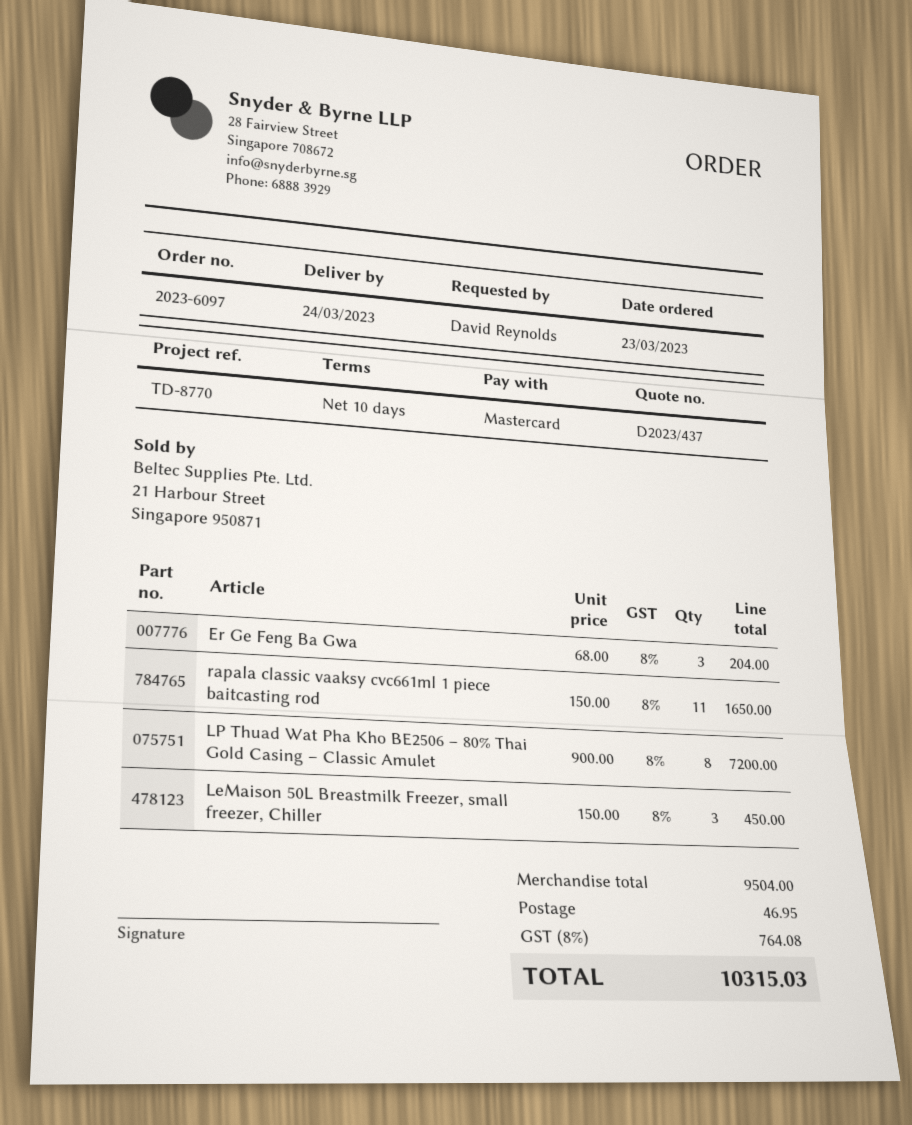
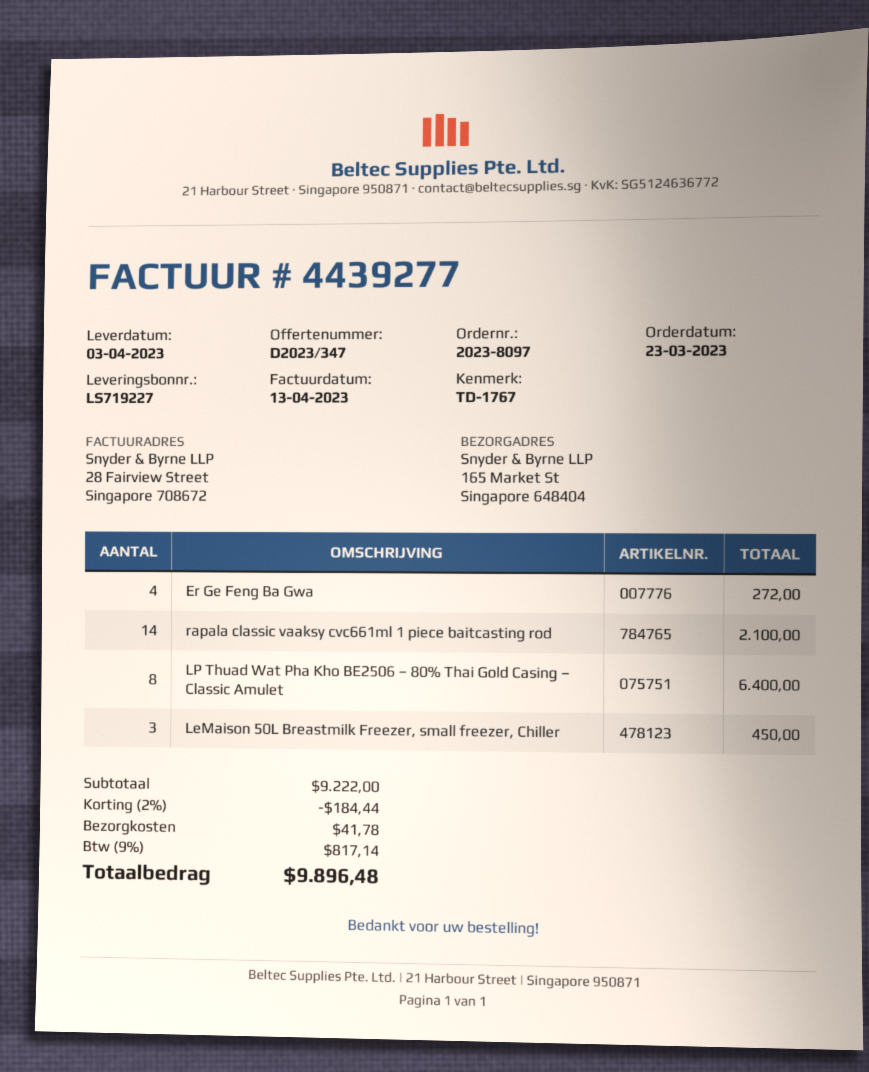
quote number: D2023/437 -> D2023/347
order number: 2023-6097 -> 2023-8097
delivery date: 2023-03-24 -> 2023-04-03
reference: TD-8770 -> TD-1767
Er Ge Feng Ba Gwa: 3 for 204.00 -> 4 for 272.00
rapala classic vaaksy cvc661ml 1 piece baitcasting rod: 11 for 1650.00 -> 14 for 2100.00
LP Thuad Wat Pha Kho BE2506 – 80% Thai Gold Casing – Classic Amulet: 8 for 7200.00 -> 8 for 6400.00
subtotal: 9504.00 -> 9222.00
discount: none -> 2% = 184.44
shipping: 46.95 -> 41.78
tax: 8% = 764.08 -> 9% = 817.14
total: 10315.03 -> 9896.48

